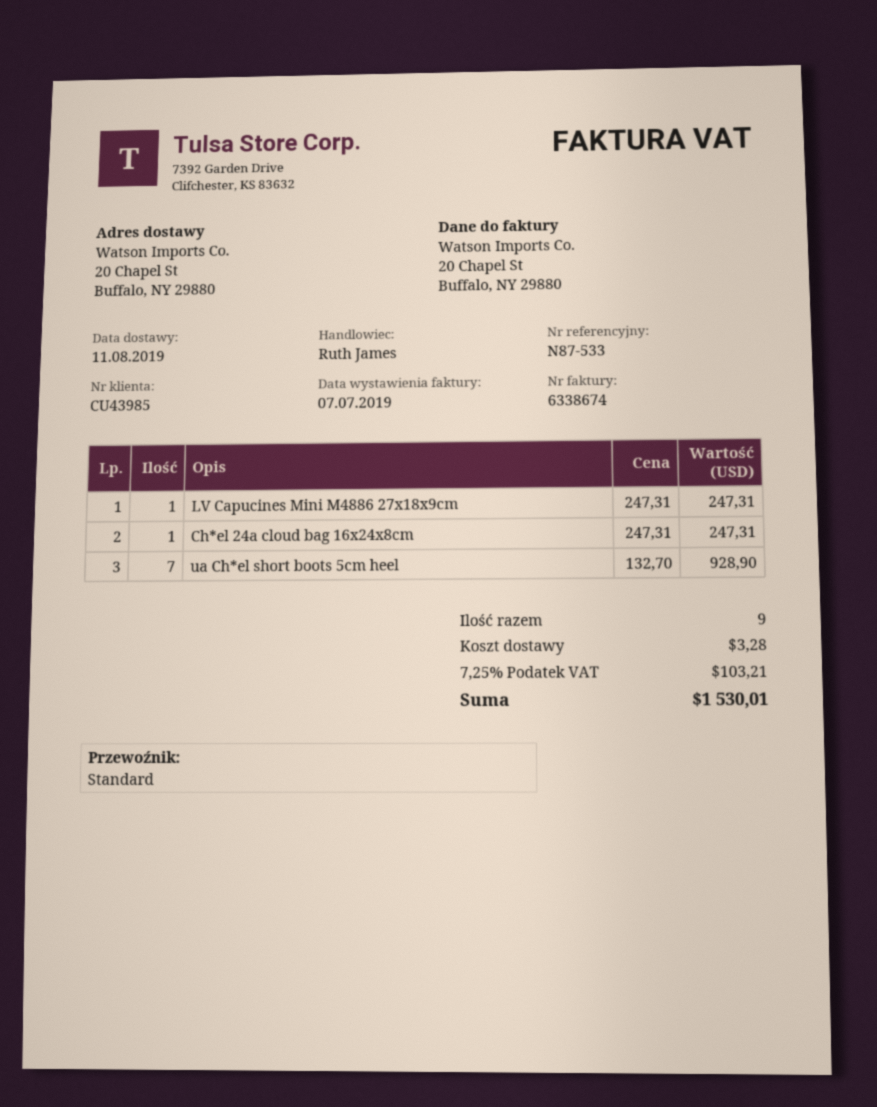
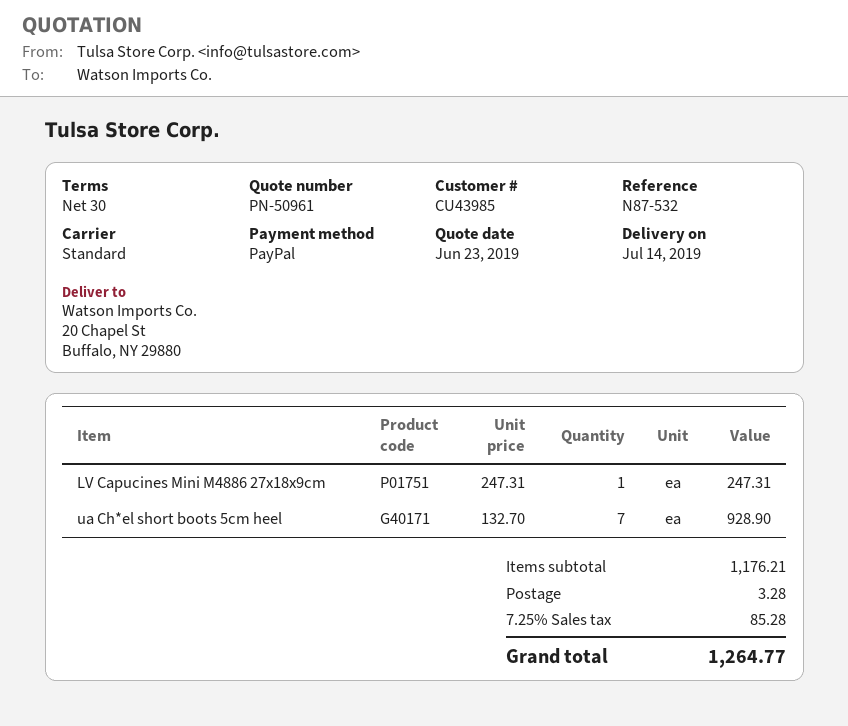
delivery date: 2019-08-11 -> 2019-07-14
reference: N87-533 -> N87-532
Ch*el 24a cloud bag 16x24x8cm: 1 x 247.31 = 247.31 -> none
tax: 7.25% = 103.21 -> 7.25% = 85.28
total: 1530.01 -> 1264.77

